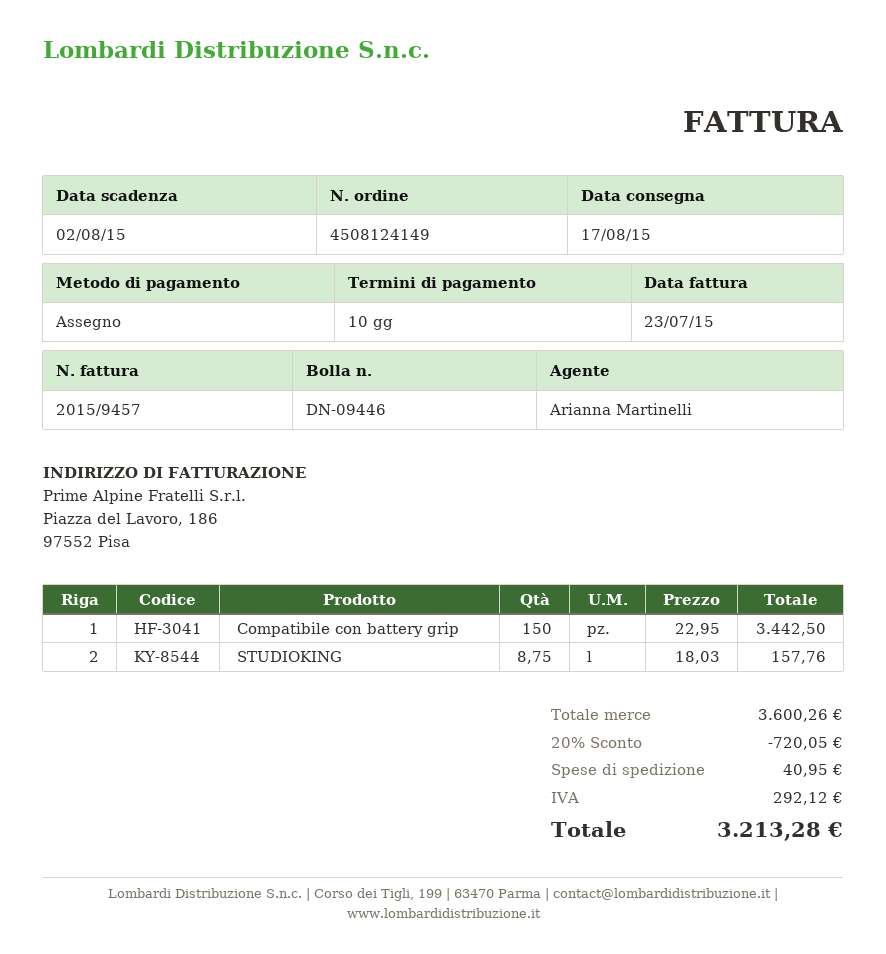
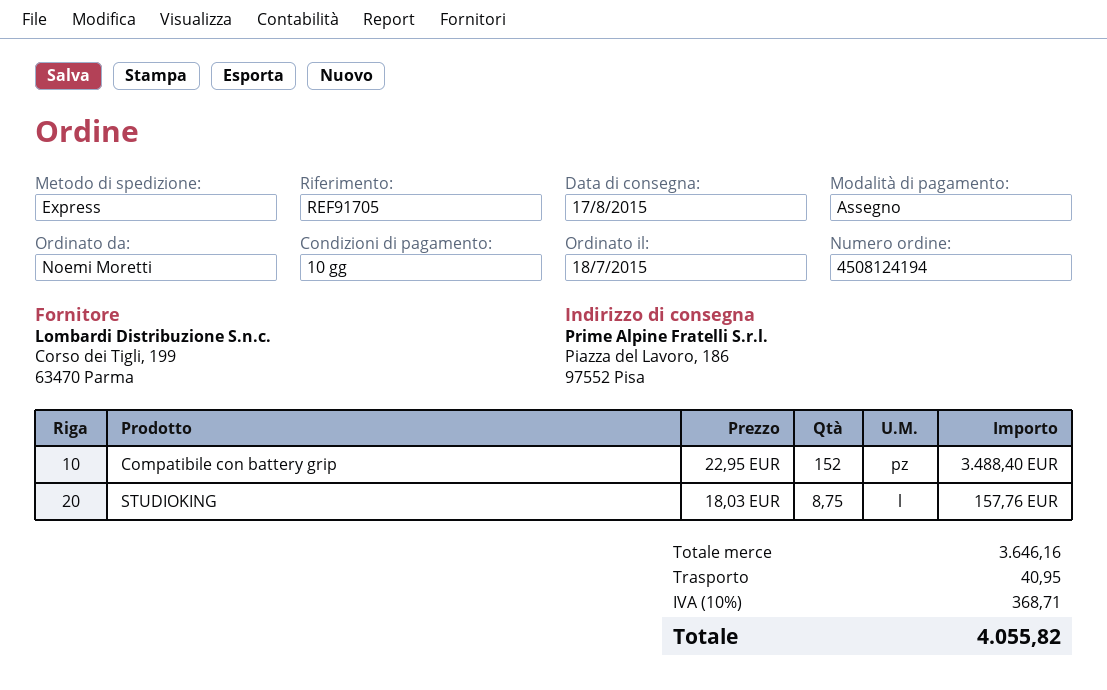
order number: 4508124149 -> 4508124194
Compatibile con battery grip: 150 x 22.95 = 3442.50 -> 152 x 22.95 = 3488.40
subtotal: 3600.26 -> 3646.16
discount: 20% = 720.05 -> none
tax: 292.12 -> 368.71
total: 3213.28 -> 4055.82

